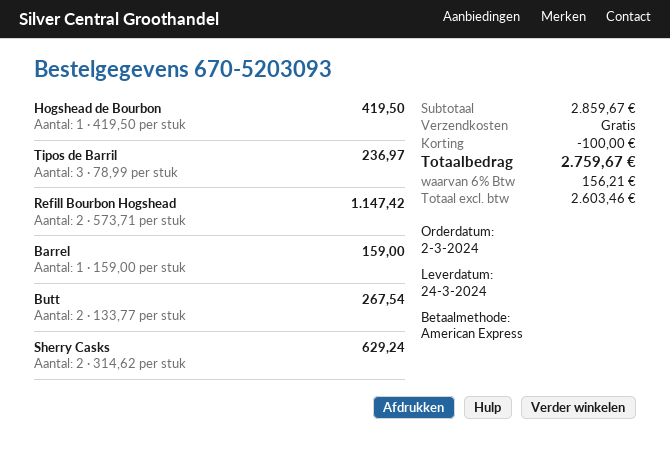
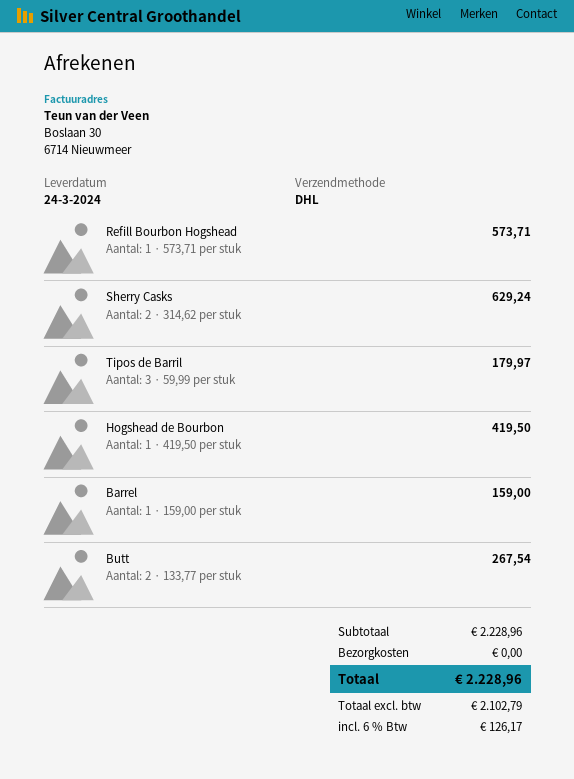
Tipos de Barril: 3 x 78.99 = 236.97 -> 3 x 59.99 = 179.97
Refill Bourbon Hogshead: 2 x 573.71 = 1147.42 -> 1 x 573.71 = 573.71
subtotal: 2859.67 -> 2228.96
discount: 100.00 -> none
net: 2603.46 -> 2102.79
tax: 6% = 156.21 -> 6% = 126.17
total: 2759.67 -> 2228.96

